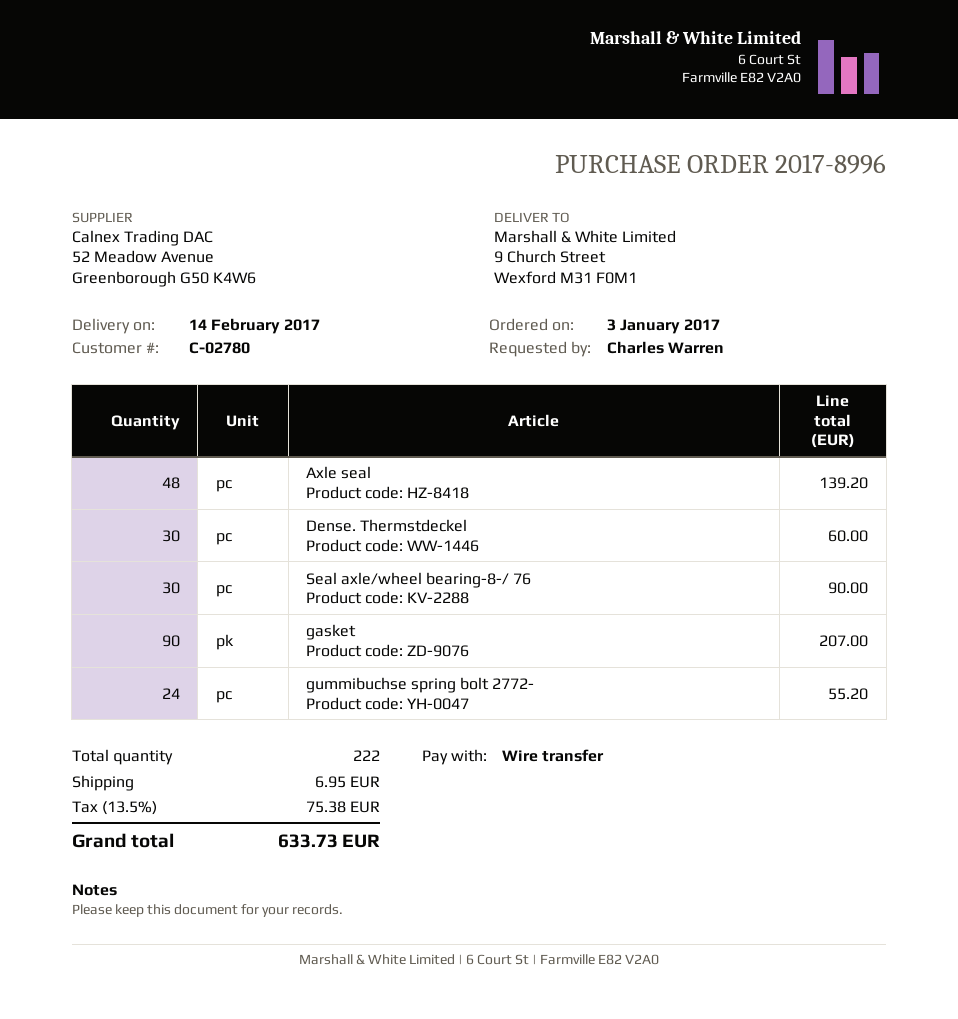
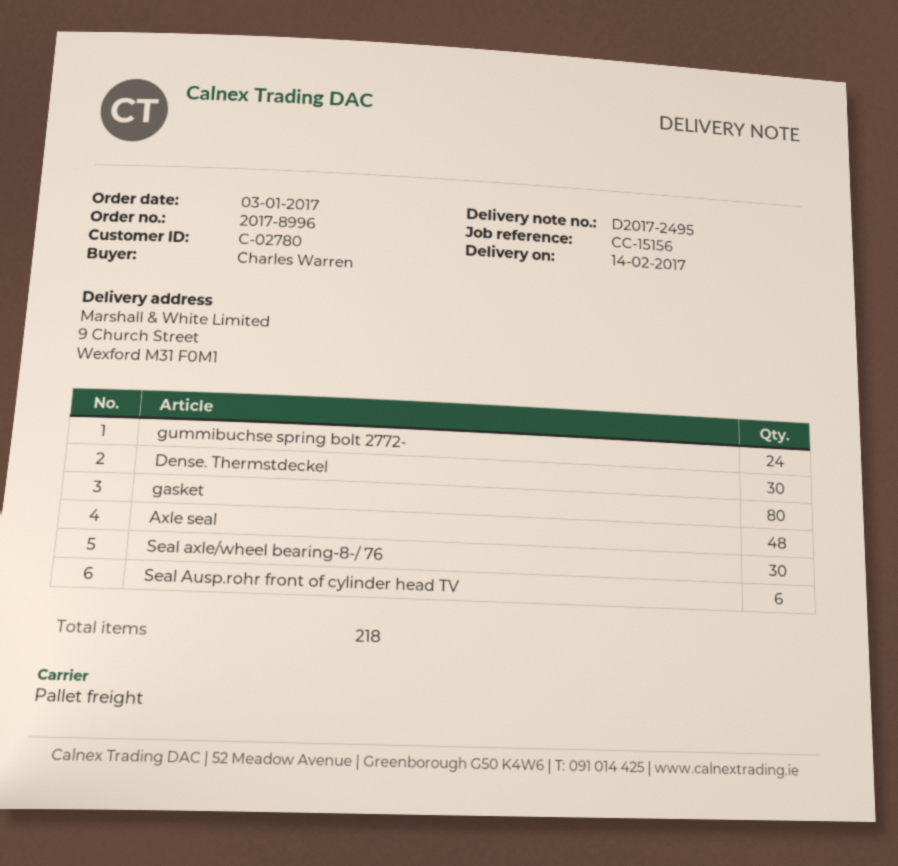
gasket: 90 -> 80
Seal Ausp.rohr front of cylinder head TV: none -> 6
total quantity: 222 -> 218

